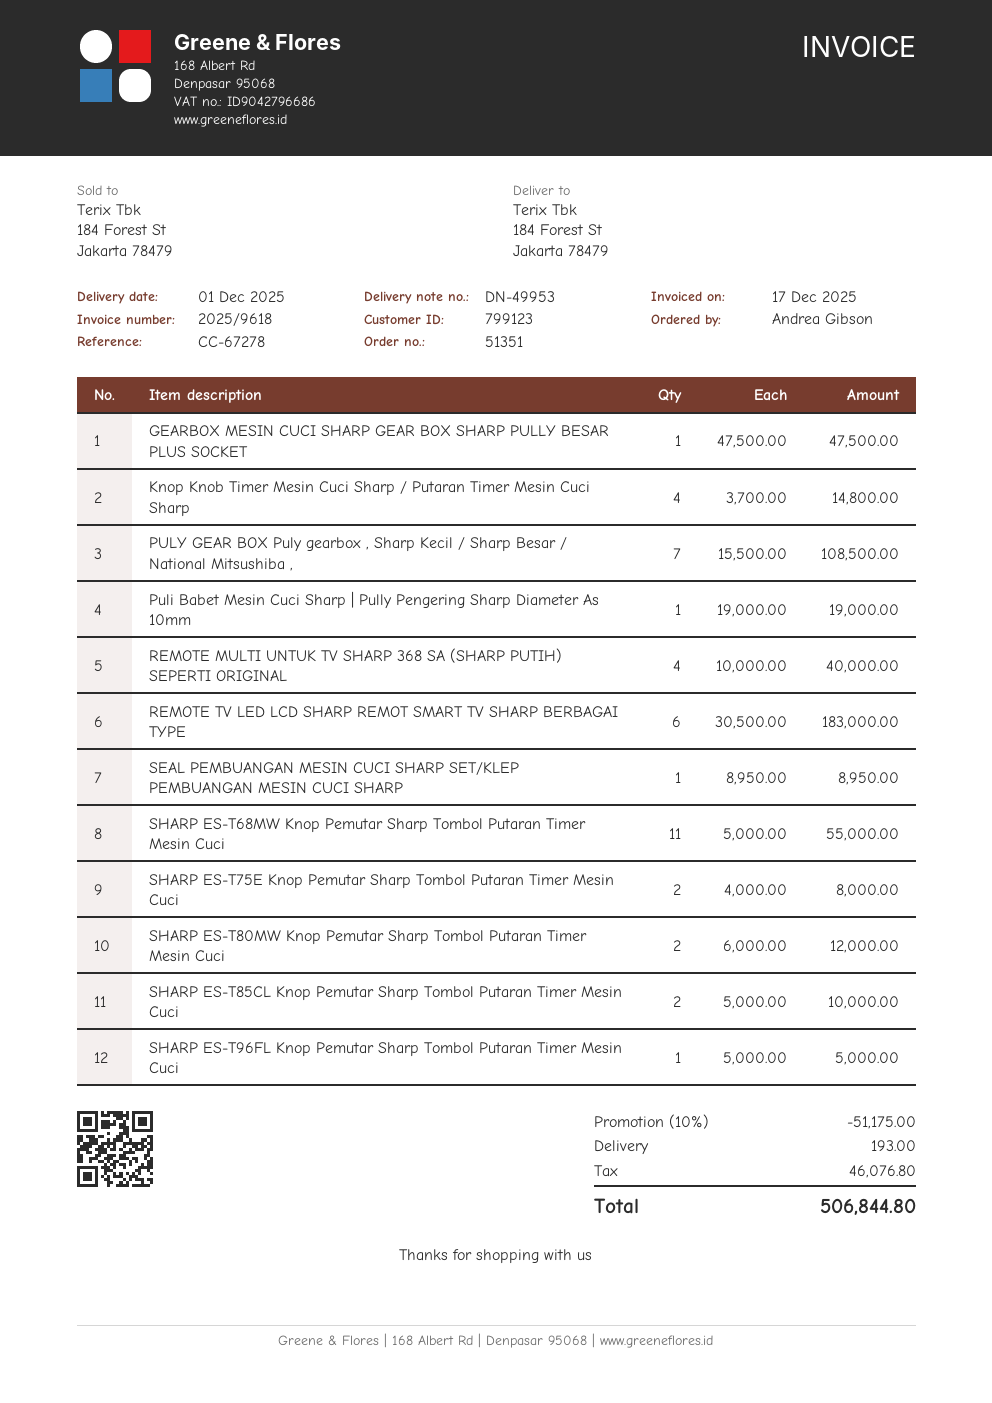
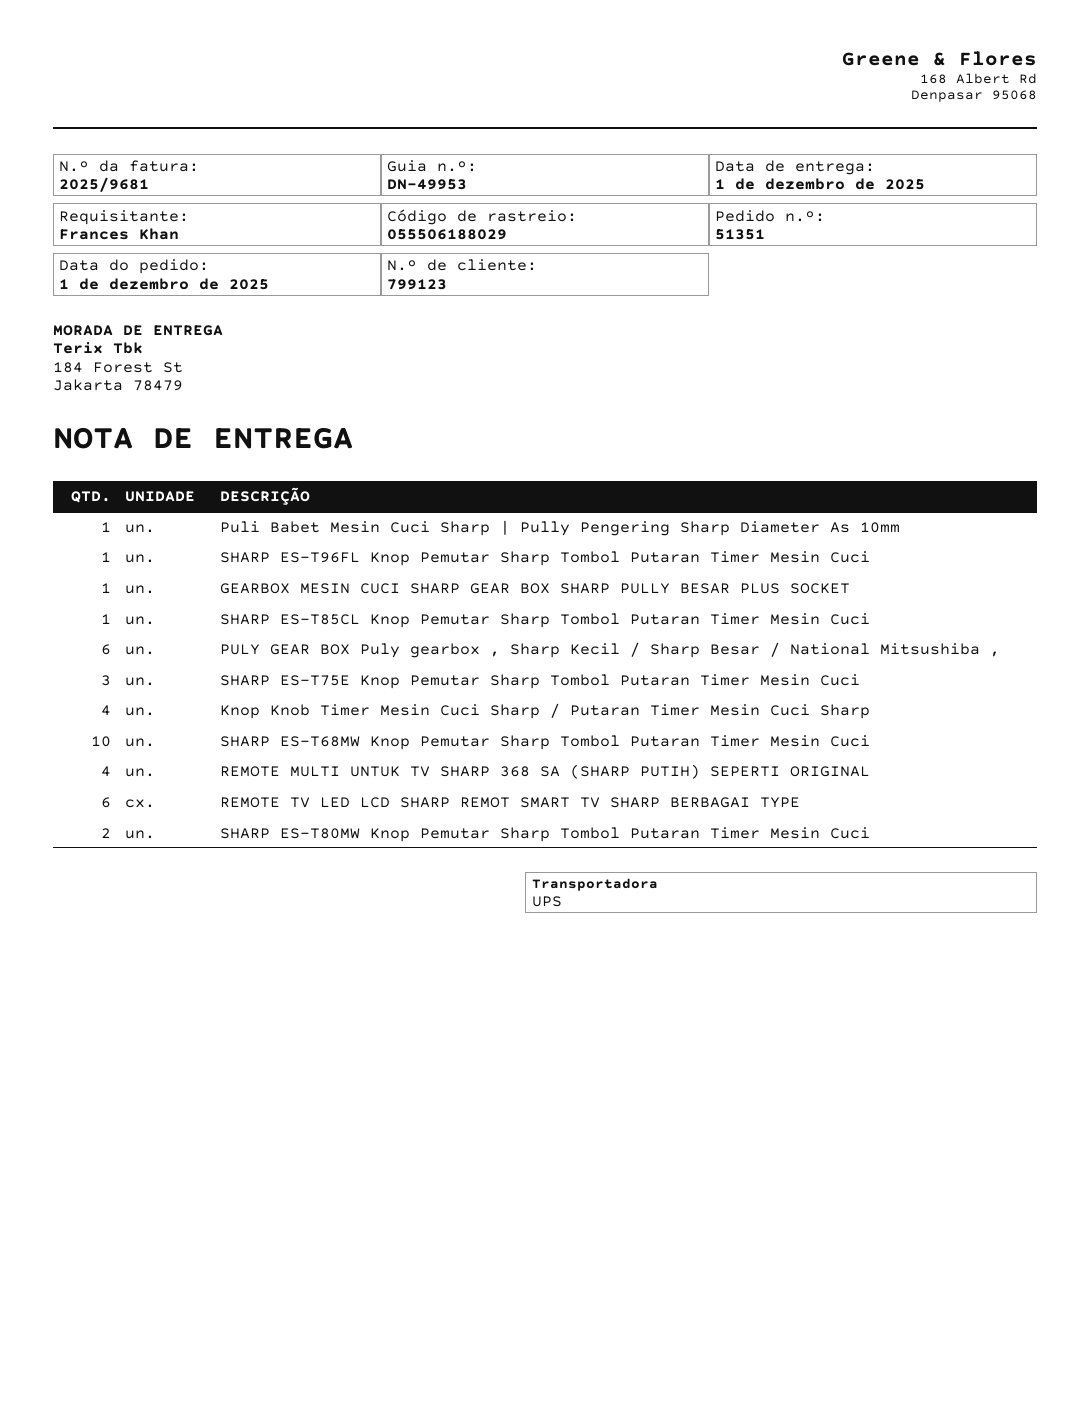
invoice number: 2025/9618 -> 2025/9681
ordered by: Andrea Gibson -> Frances Khan
PULY GEAR BOX Puly gearbox , Sharp Kecil / Sharp Besar / National Mitsushiba ,: 7 -> 6
SEAL PEMBUANGAN MESIN CUCI SHARP SET/KLEP PEMBUANGAN MESIN CUCI SHARP: 1 -> none
SHARP ES-T68MW Knop Pemutar Sharp Tombol Putaran Timer Mesin Cuci: 11 -> 10
SHARP ES-T75E Knop Pemutar Sharp Tombol Putaran Timer Mesin Cuci: 2 -> 3
SHARP ES-T85CL Knop Pemutar Sharp Tombol Putaran Timer Mesin Cuci: 2 -> 1

